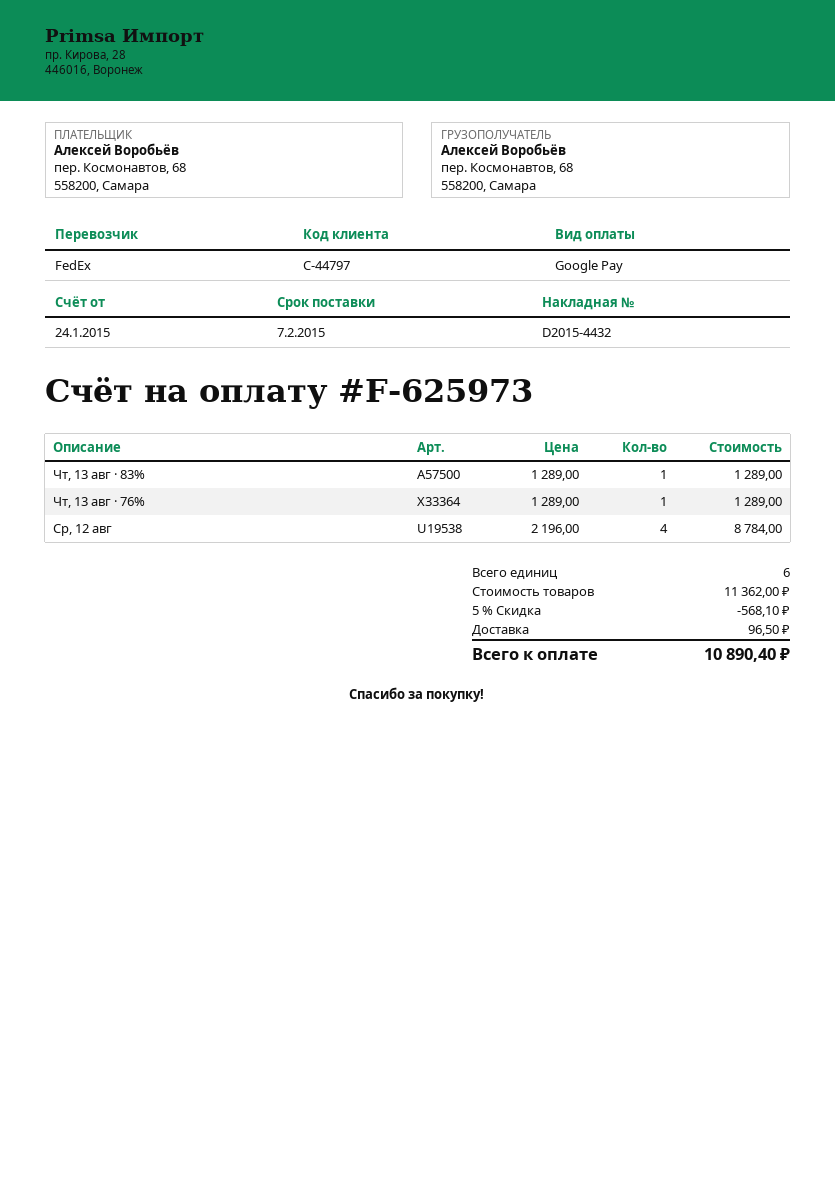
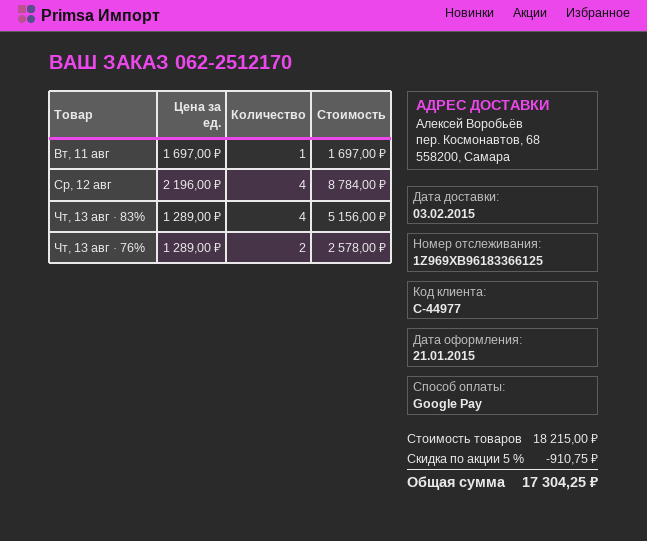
delivery date: 2015-02-07 -> 2015-02-03
customer number: C-44797 -> C-44977
Чт, 13 авг · 83%: 1 x 1289.00 = 1289.00 -> 4 x 1289.00 = 5156.00
Чт, 13 авг · 76%: 1 x 1289.00 = 1289.00 -> 2 x 1289.00 = 2578.00
Вт, 11 авг: none -> 1 x 1697.00 = 1697.00
subtotal: 11362.00 -> 18215.00
discount: 5% = 568.10 -> 5% = 910.75
shipping: 96.50 -> none
total: 10890.40 -> 17304.25

